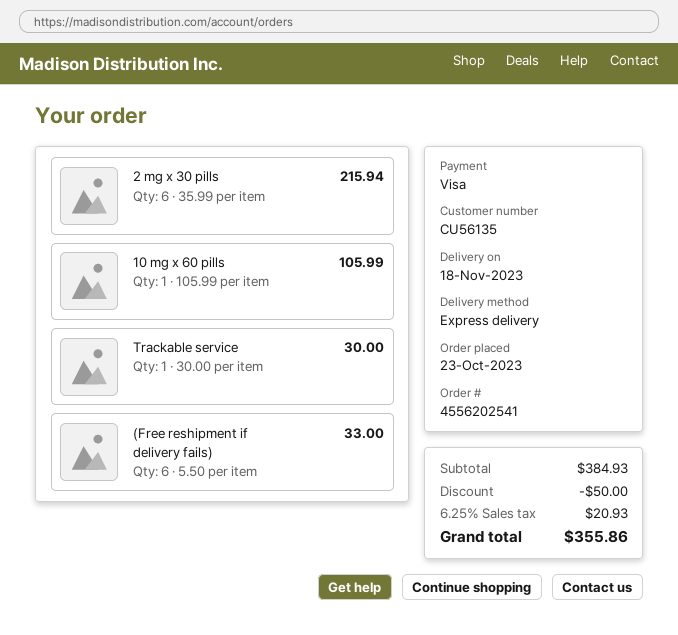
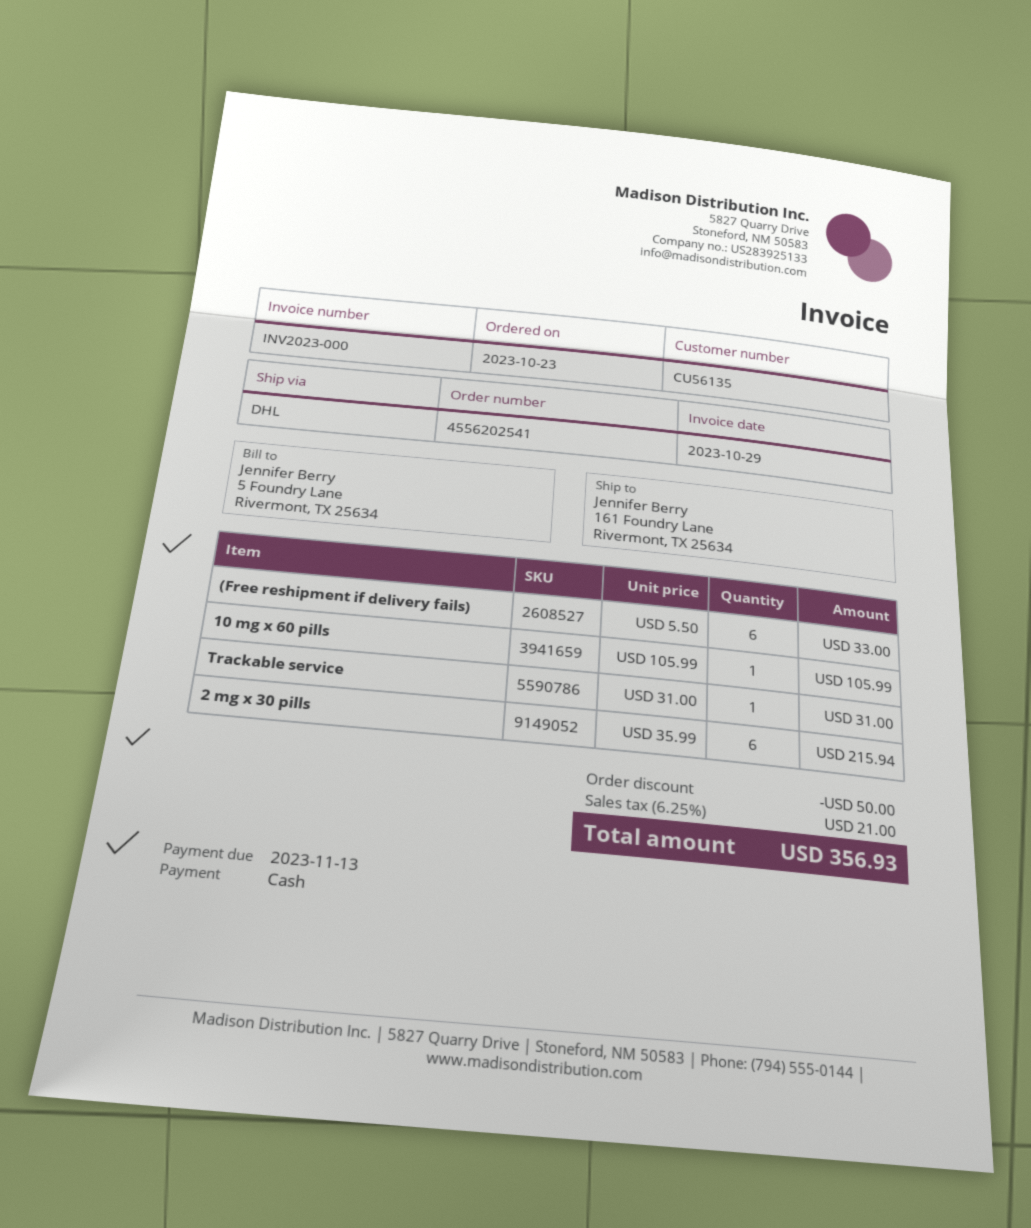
payment method: Visa -> cash
shipping method: express -> DHL
Trackable service: 1 x 30.00 = 30.00 -> 1 x 31.00 = 31.00
tax: 6.25% = 20.93 -> 6.25% = 21.00
total: 355.86 -> 356.93

